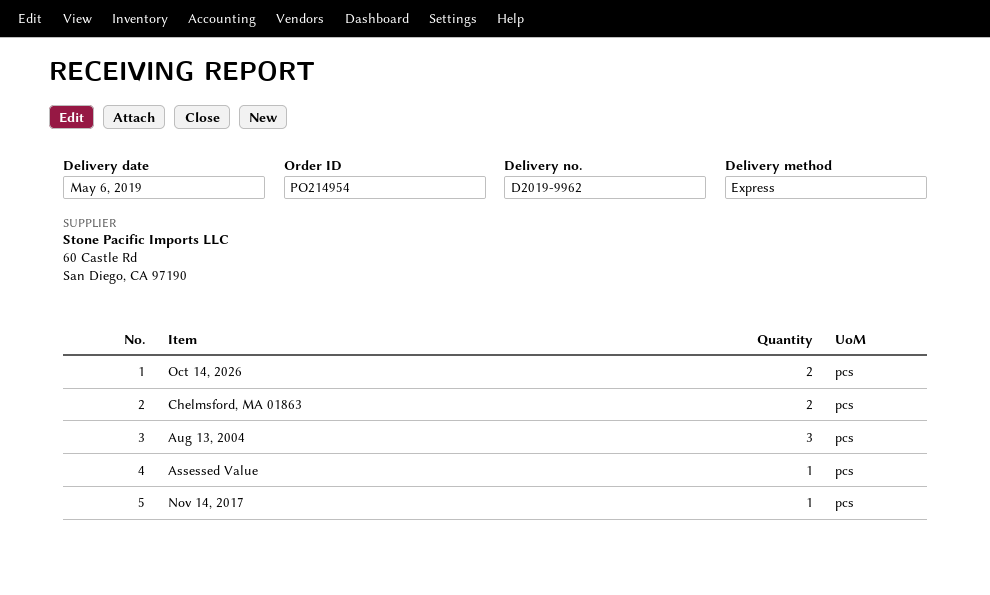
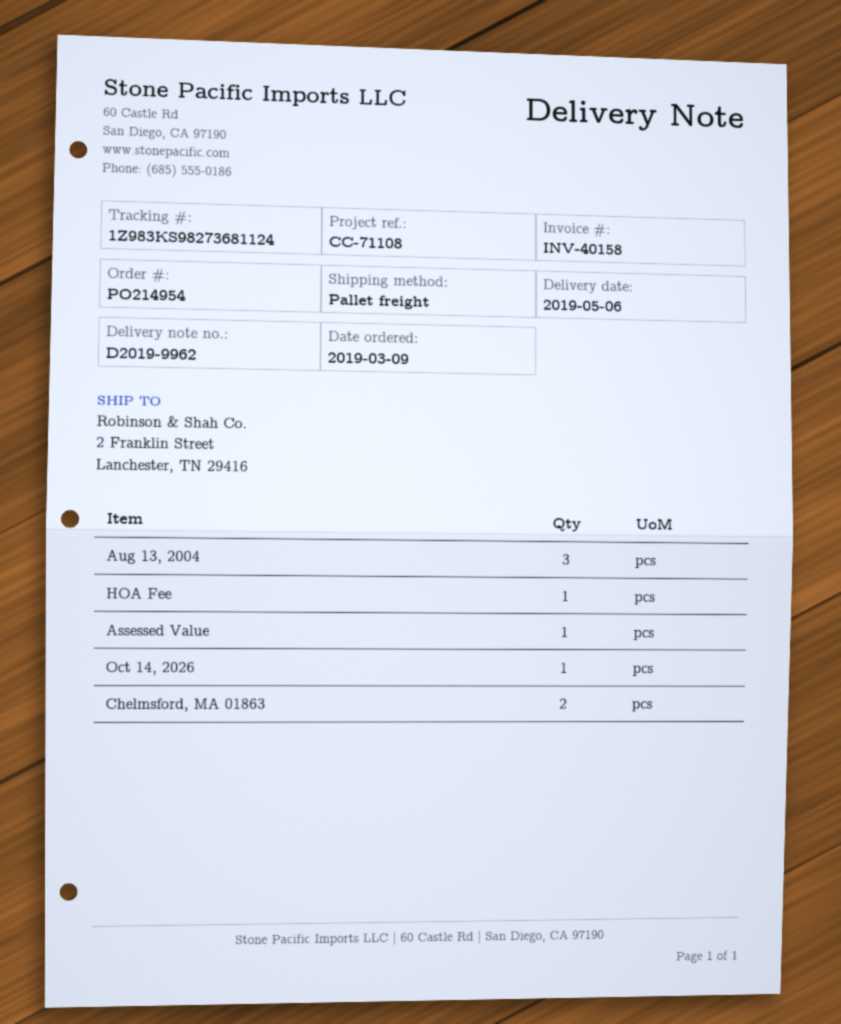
shipping method: express -> pallet freight
Oct 14, 2026: 2 -> 1
Nov 14, 2017: 1 -> none
HOA Fee: none -> 1

